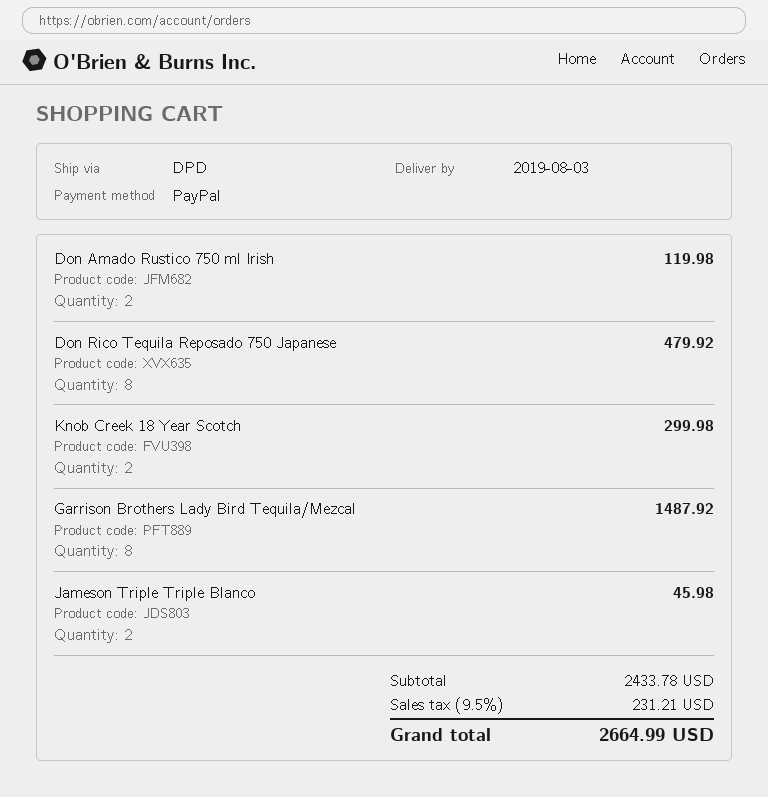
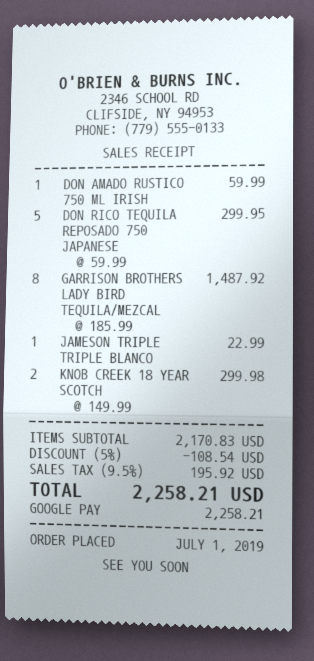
payment method: PayPal -> Google Pay
Don Amado Rustico 750 ml Irish: 2 for 119.98 -> 1 for 59.99
Don Rico Tequila Reposado 750 Japanese: 8 for 479.92 -> 5 for 299.95
Jameson Triple Triple Blanco: 2 for 45.98 -> 1 for 22.99
subtotal: 2433.78 -> 2170.83
discount: none -> 5% = 108.54
tax: 9.5% = 231.21 -> 9.5% = 195.92
total: 2664.99 -> 2258.21

